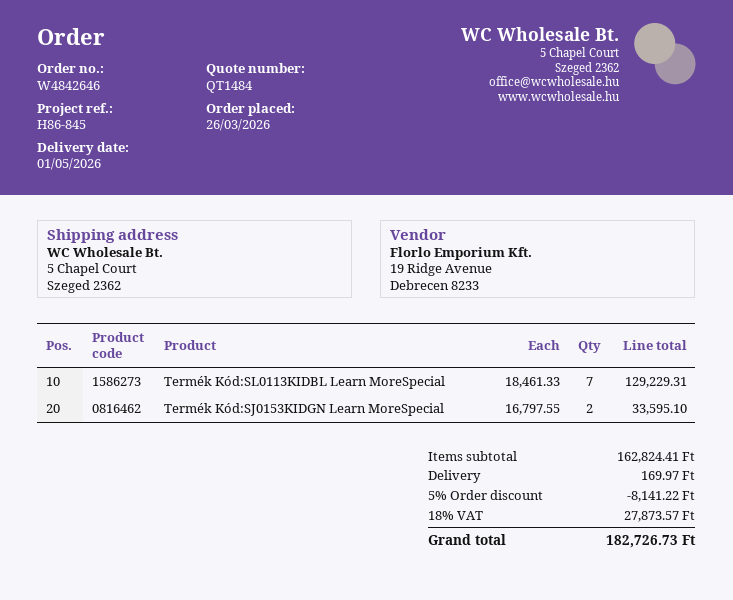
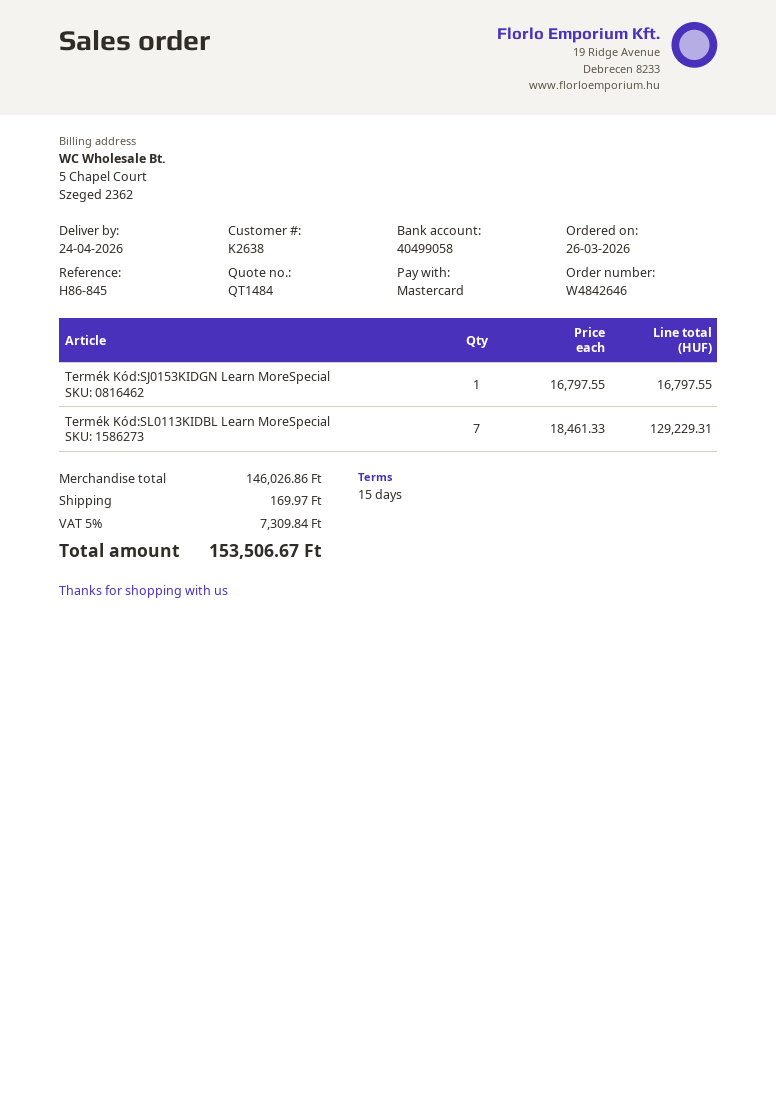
delivery date: 2026-05-01 -> 2026-04-24
Termék Kód:SJ0153KIDGN Learn MoreSpecial: 2 x 16797.55 = 33595.10 -> 1 x 16797.55 = 16797.55
subtotal: 162824.41 -> 146026.86
discount: 5% = 8141.22 -> none
tax: 18% = 27873.57 -> 5% = 7309.84
total: 182726.73 -> 153506.67

